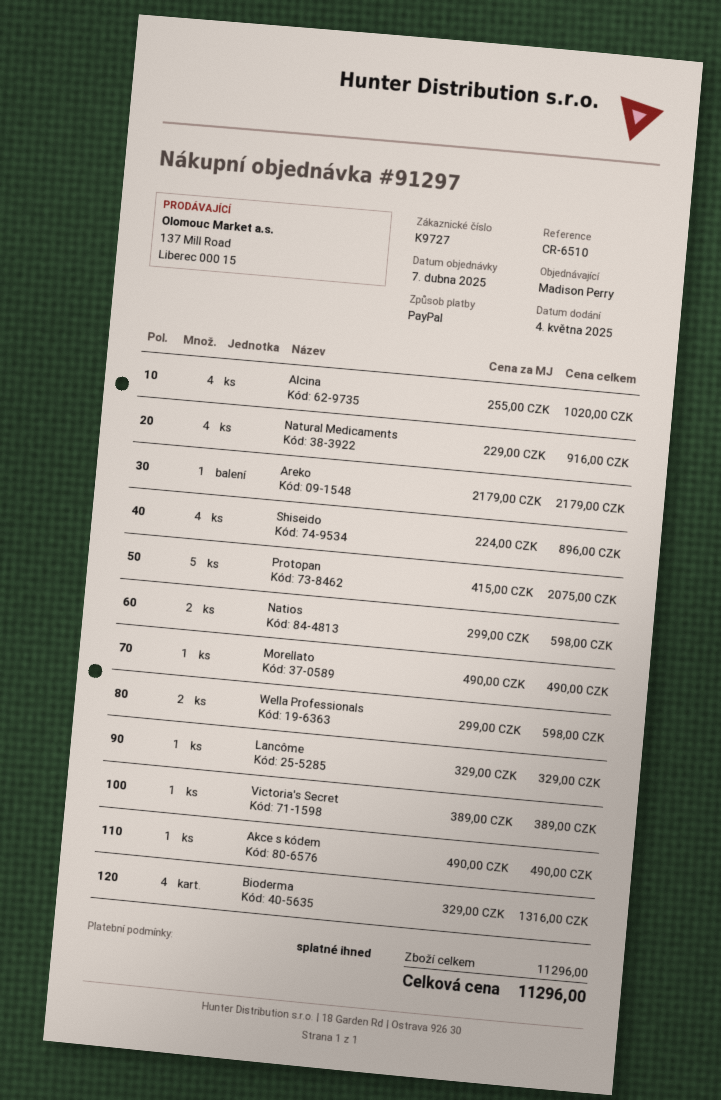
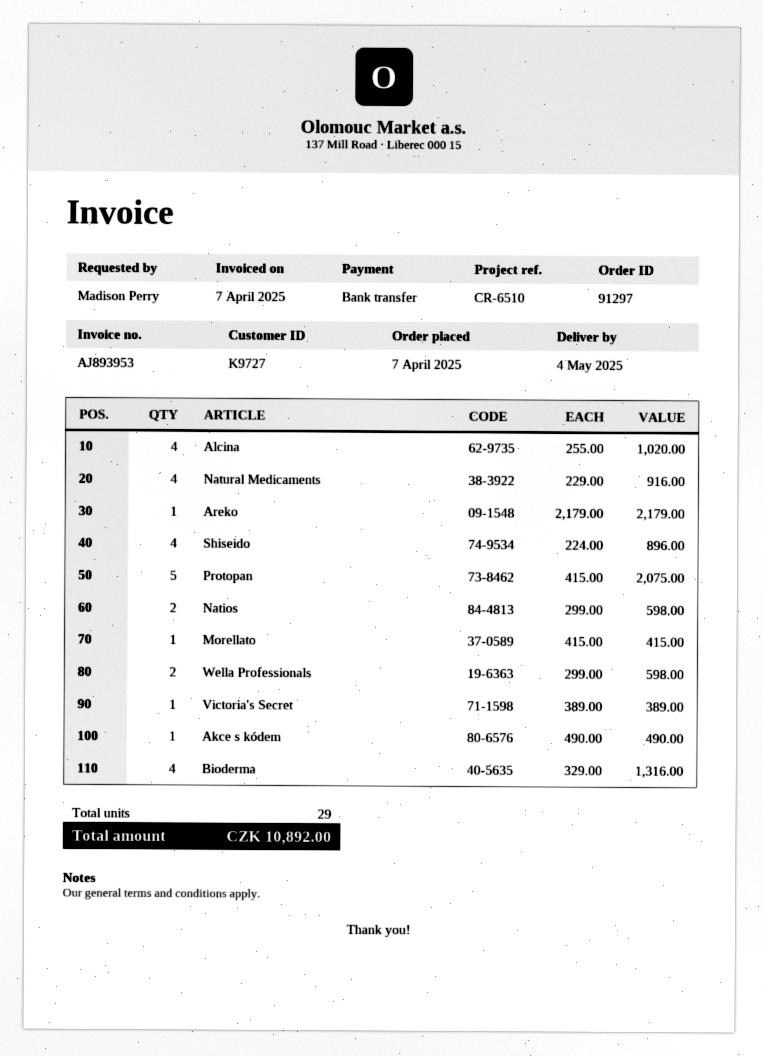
payment method: PayPal -> bank transfer
Morellato: 1 x 490.00 = 490.00 -> 1 x 415.00 = 415.00
Lancôme: 1 x 329.00 = 329.00 -> none
total: 11296.00 -> 10892.00

